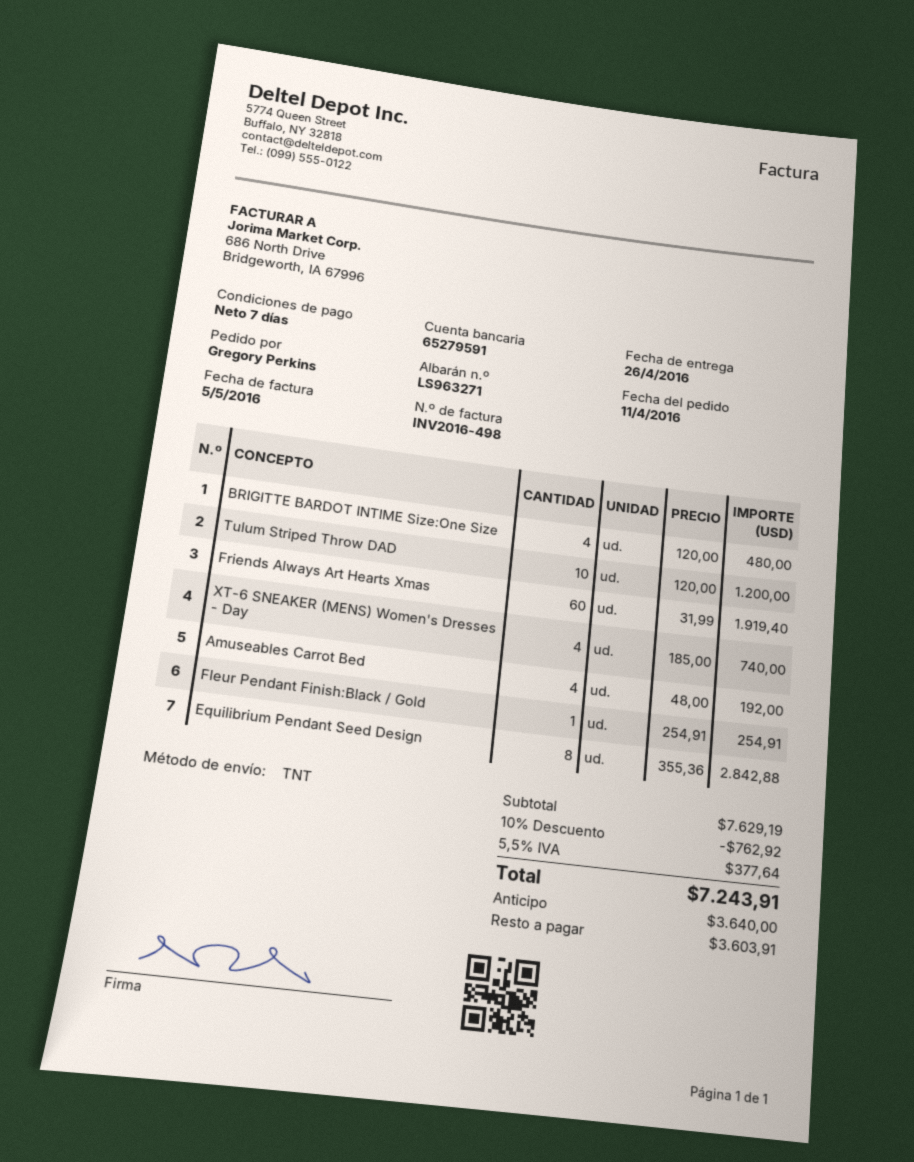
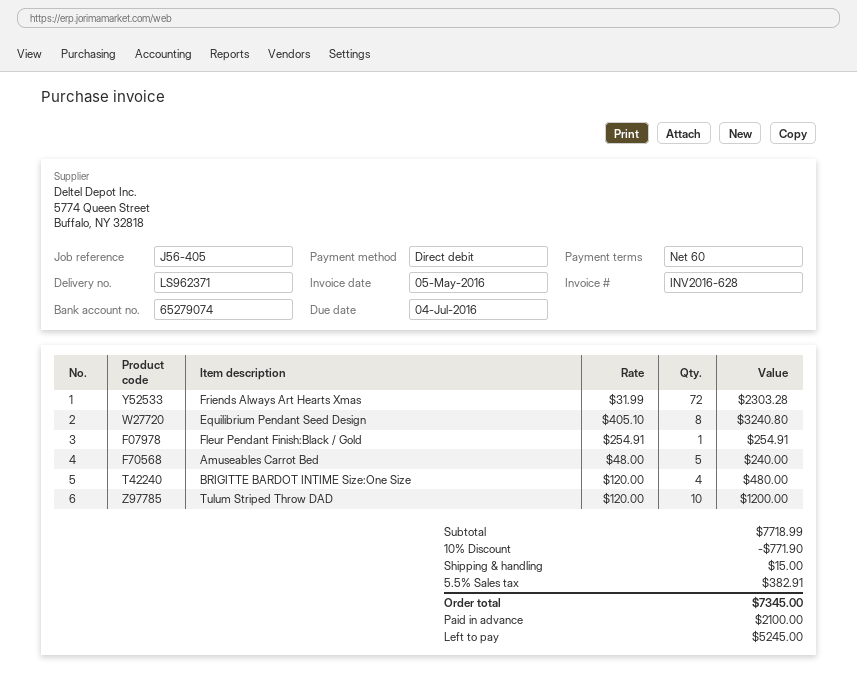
delivery note number: LS963271 -> LS962371
invoice number: INV2016-498 -> INV2016-628
payment terms: 7 days -> 60 days
bank account: 65279591 -> 65279074
Friends Always Art Hearts Xmas: 60 x 31.99 = 1919.40 -> 72 x 31.99 = 2303.28
XT-6 SNEAKER (MENS) Women's Dresses - Day: 4 x 185.00 = 740.00 -> none
Amuseables Carrot Bed: 4 x 48.00 = 192.00 -> 5 x 48.00 = 240.00
Equilibrium Pendant Seed Design: 8 x 355.36 = 2842.88 -> 8 x 405.10 = 3240.80
subtotal: 7629.19 -> 7718.99
discount: 10% = 762.92 -> 10% = 771.90
shipping: none -> 15.00
tax: 5.5% = 377.64 -> 5.5% = 382.91
total: 7243.91 -> 7345.00
deposit: 3640.00 -> 2100.00
balance: 3603.91 -> 5245.00

